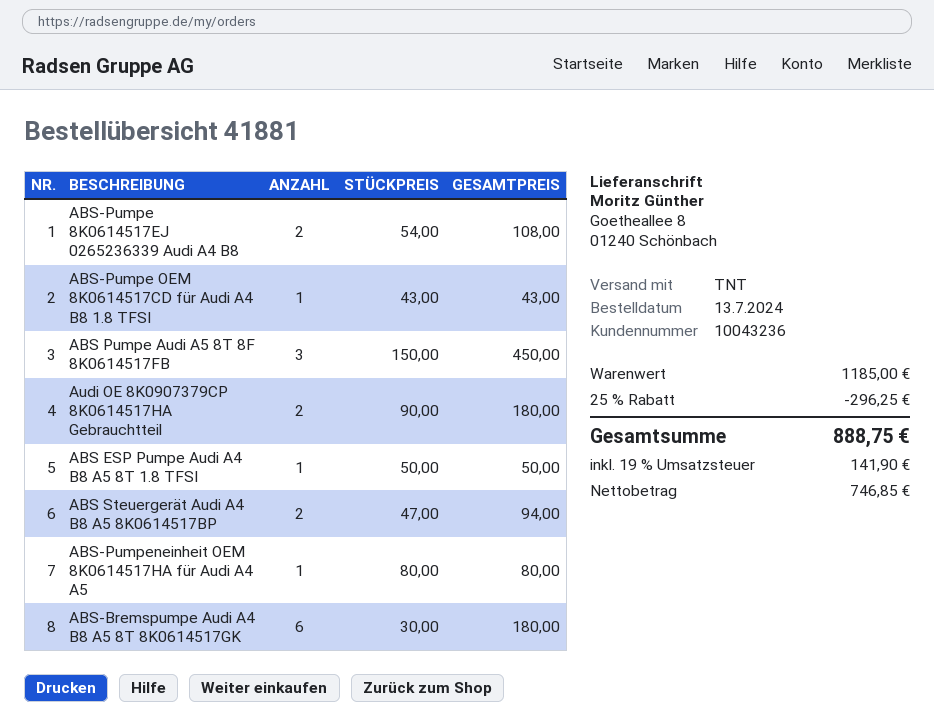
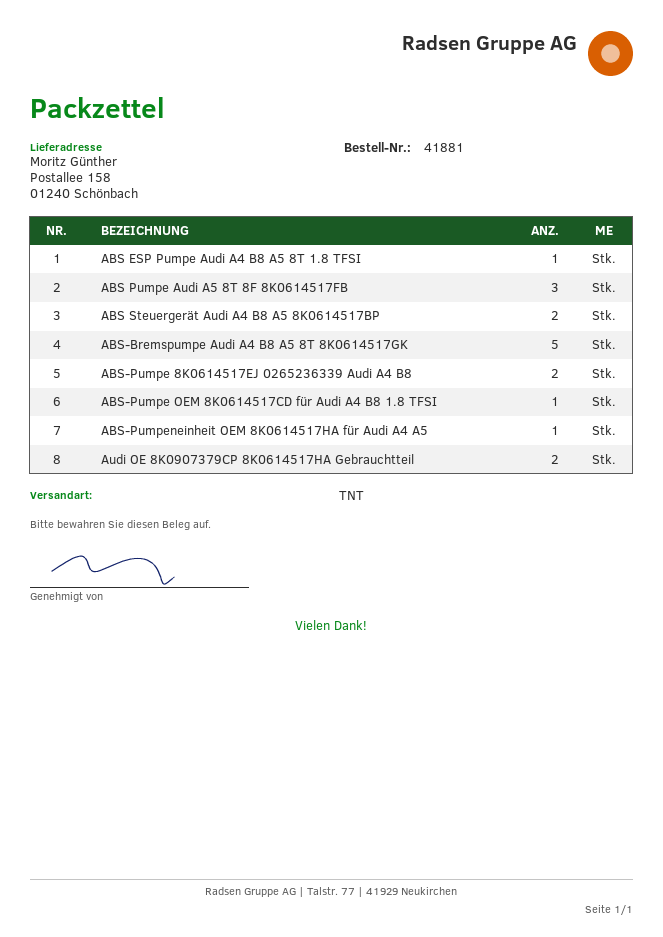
ship to: Goetheallee 8, 01240 Schönbach -> Postallee 158, 01240 Schönbach
ABS-Bremspumpe Audi A4 B8 A5 8T 8K0614517GK: 6 -> 5

